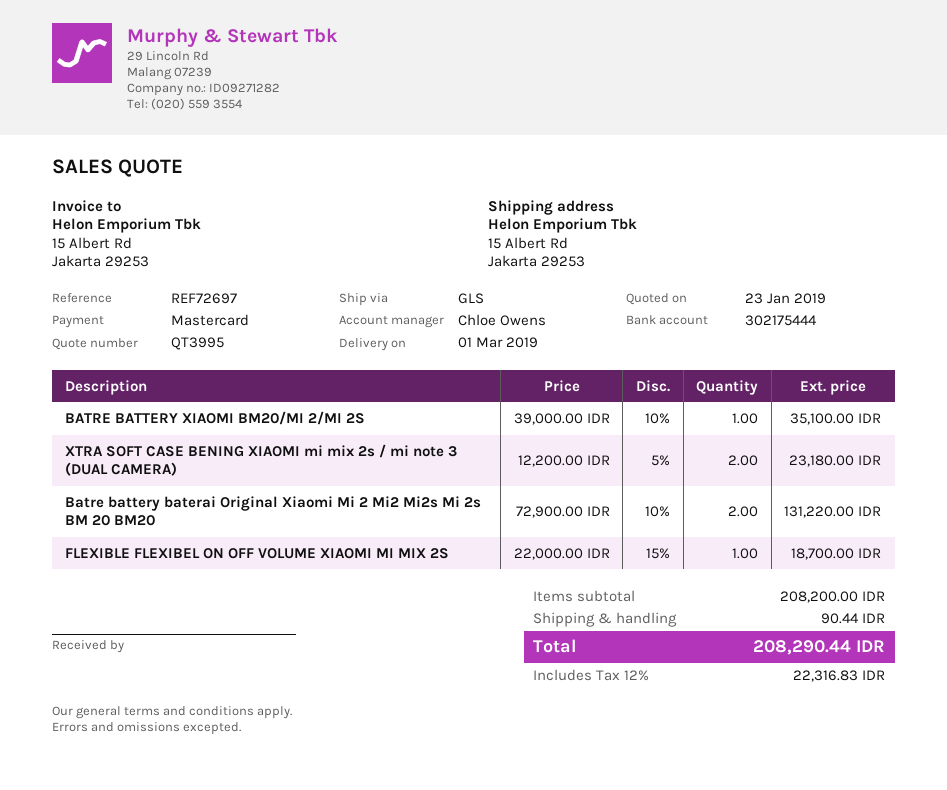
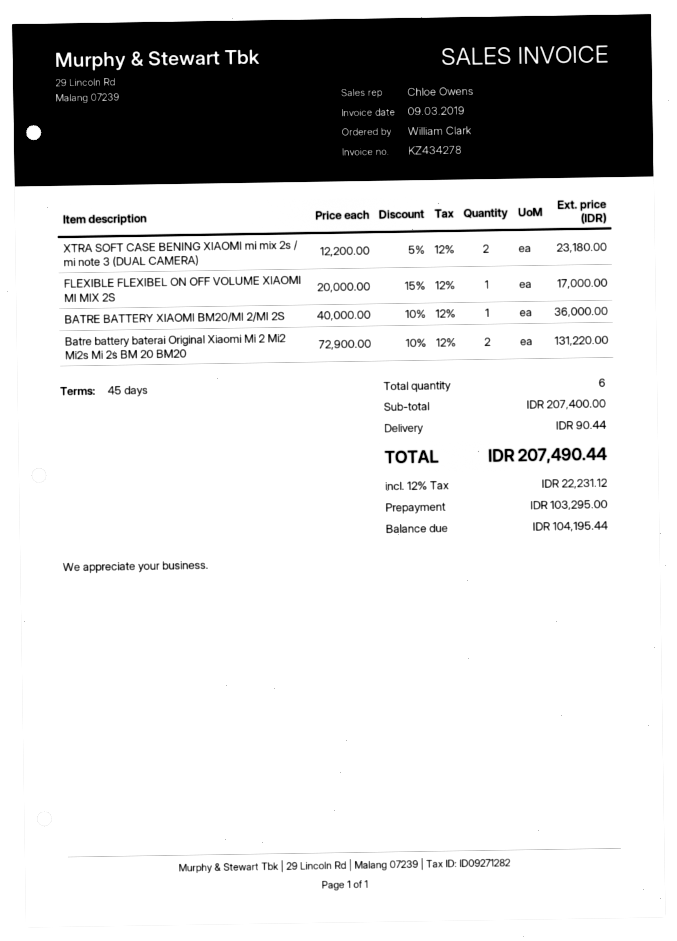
BATRE BATTERY XIAOMI BM20/MI 2/MI 2S: 1 x 39000.00 - 10% = 35100.00 -> 1 x 40000.00 - 10% = 36000.00
FLEXIBLE FLEXIBEL ON OFF VOLUME XIAOMI MI MIX 2S: 1 x 22000.00 - 15% = 18700.00 -> 1 x 20000.00 - 15% = 17000.00
subtotal: 208200.00 -> 207400.00
tax: 12% = 22316.83 -> 12% = 22231.12
total: 208290.44 -> 207490.44

